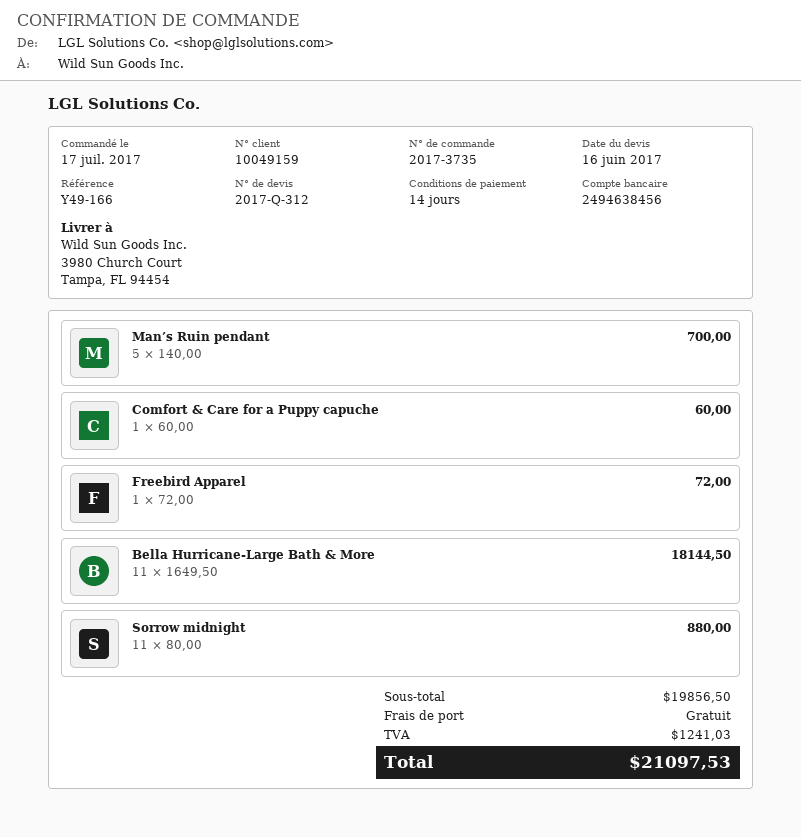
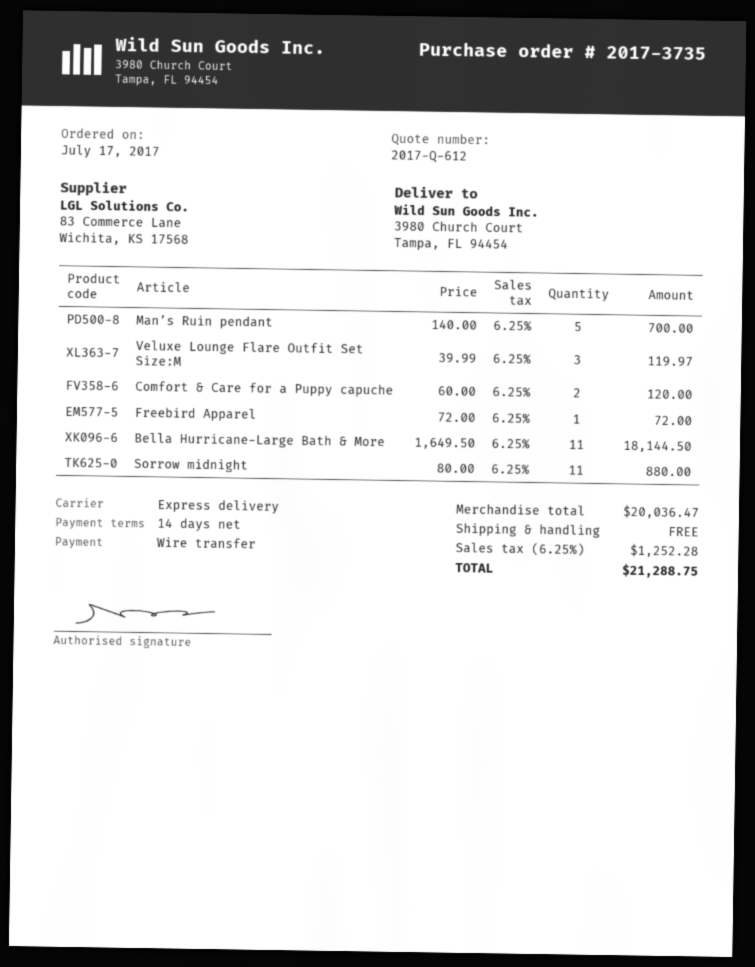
quote number: 2017-Q-312 -> 2017-Q-612
Comfort & Care for a Puppy capuche: 1 x 60.00 = 60.00 -> 2 x 60.00 = 120.00
Veluxe Lounge Flare Outfit Set Size:M: none -> 3 x 39.99 = 119.97
subtotal: 19856.50 -> 20036.47
tax: 1241.03 -> 1252.28
total: 21097.53 -> 21288.75

